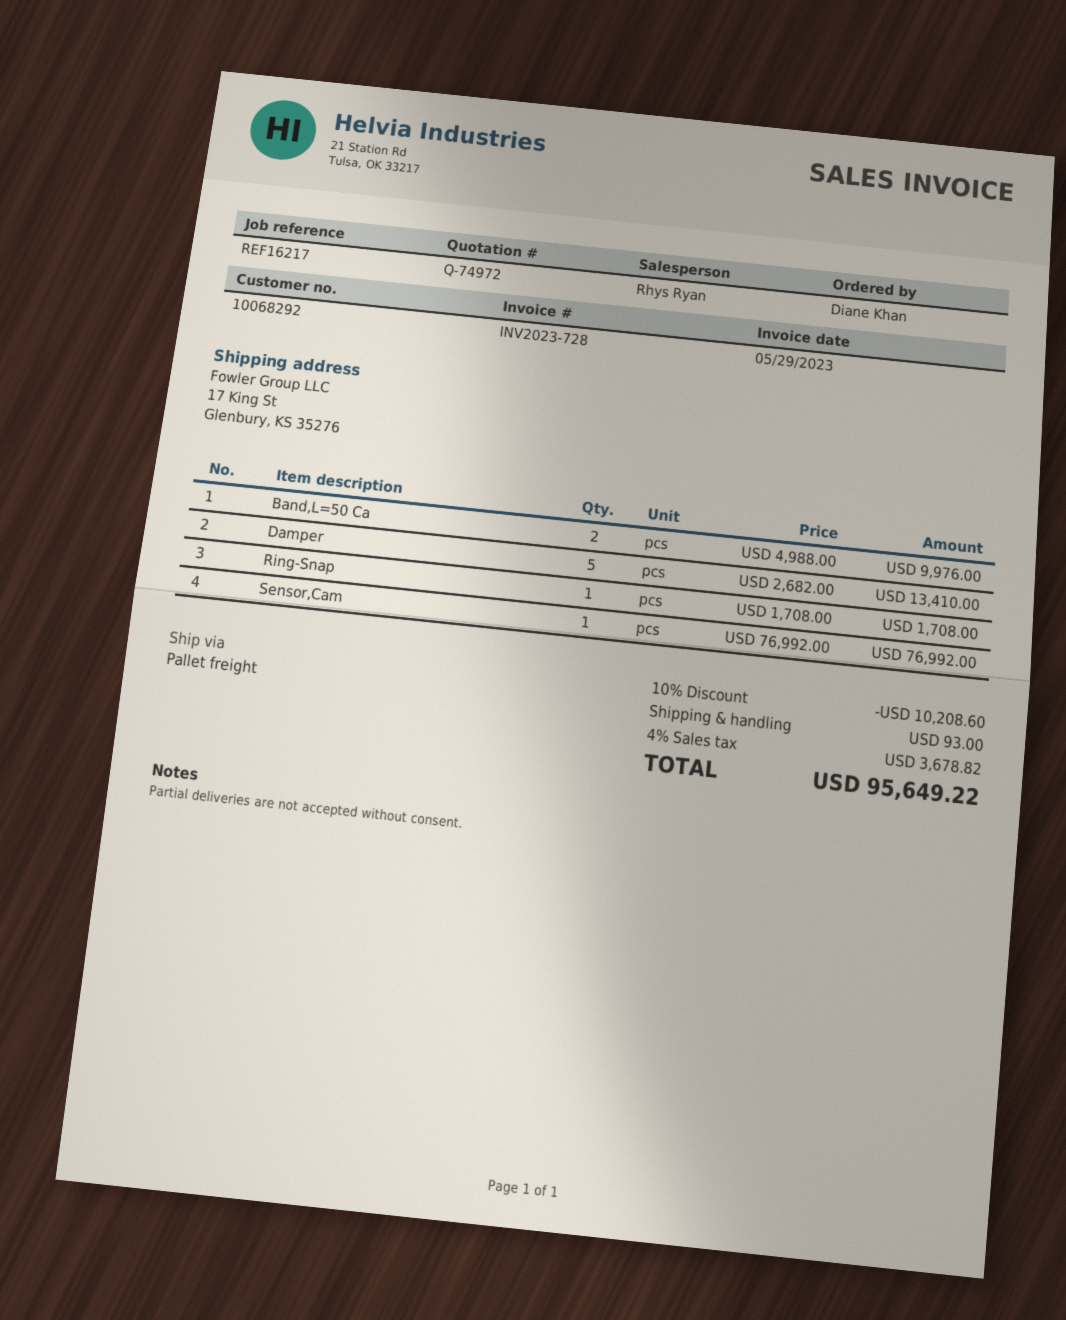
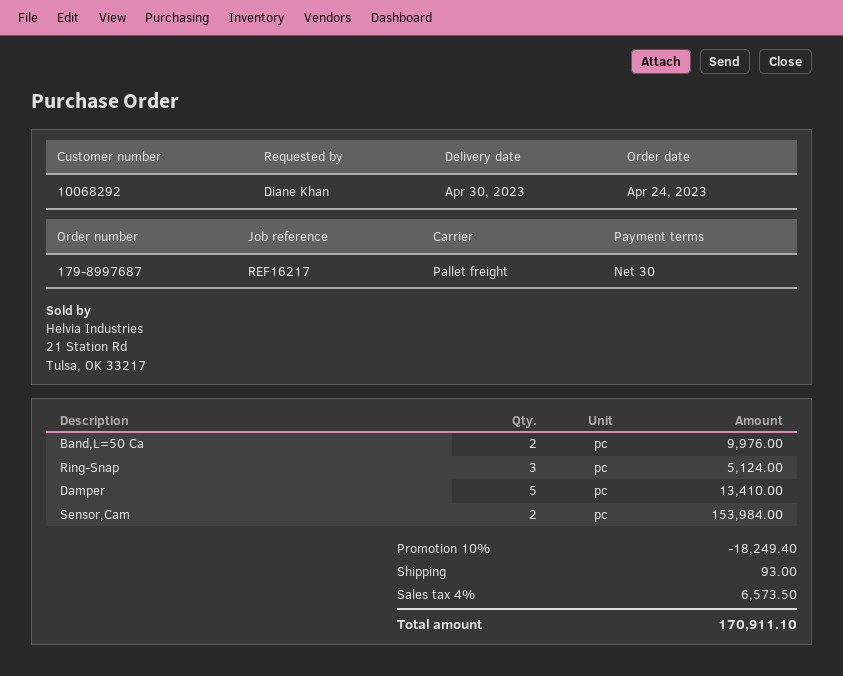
Ring-Snap: 1 for 1708.00 -> 3 for 5124.00
Sensor,Cam: 1 for 76992.00 -> 2 for 153984.00
discount: 10% = 10208.60 -> 10% = 18249.40
tax: 4% = 3678.82 -> 4% = 6573.50
total: 95649.22 -> 170911.10

